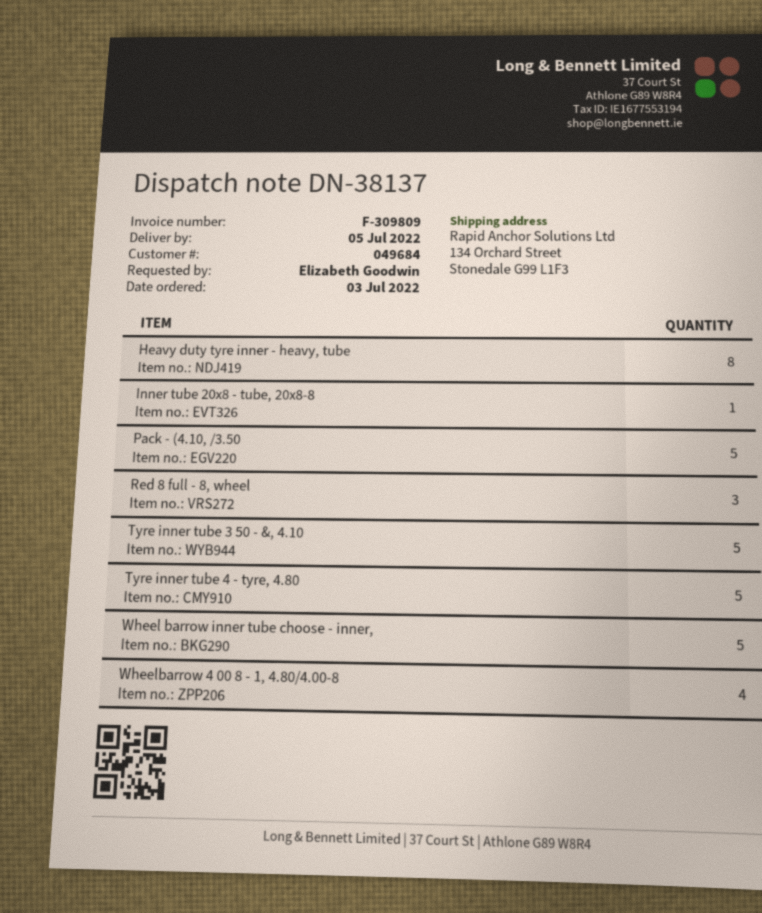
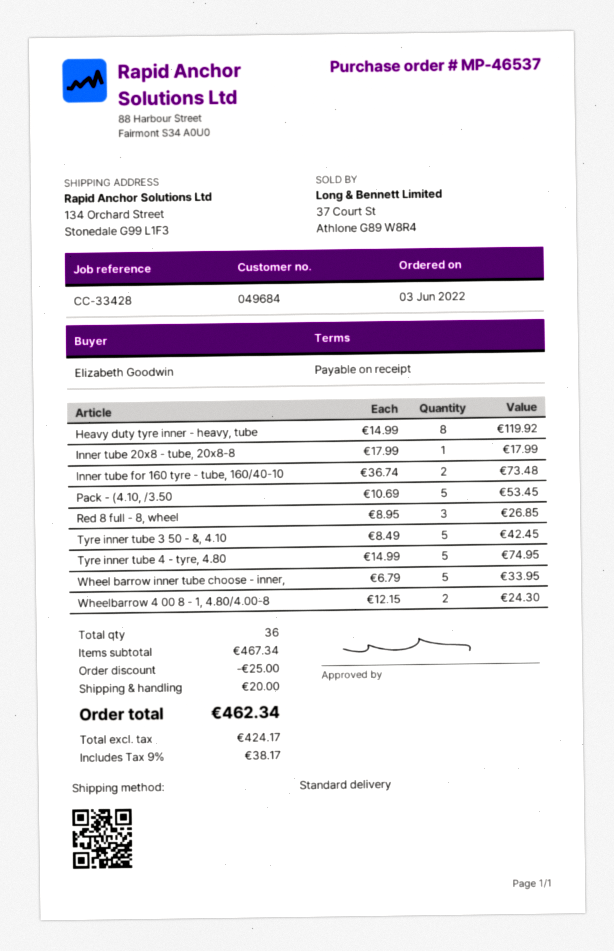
order date: 2022-07-03 -> 2022-06-03
Wheelbarrow 4 00 8 - 1, 4.80/4.00-8: 4 -> 2
Inner tube for 160 tyre - tube, 160/40-10: none -> 2

